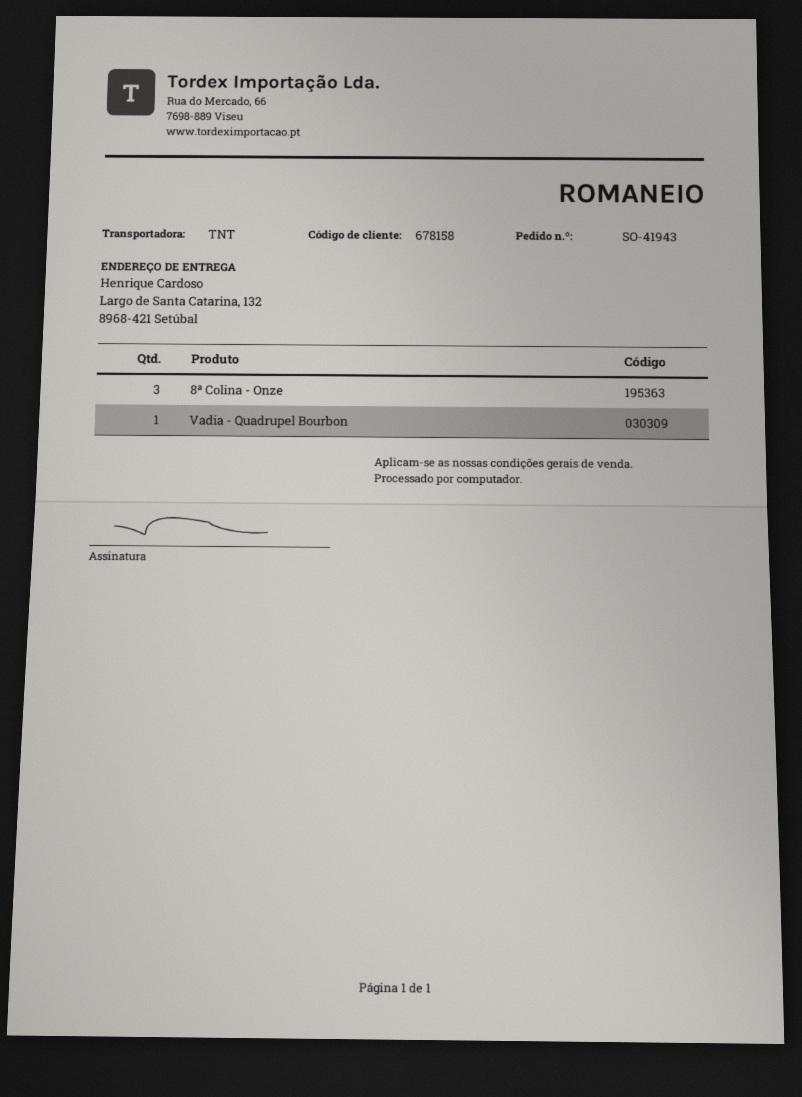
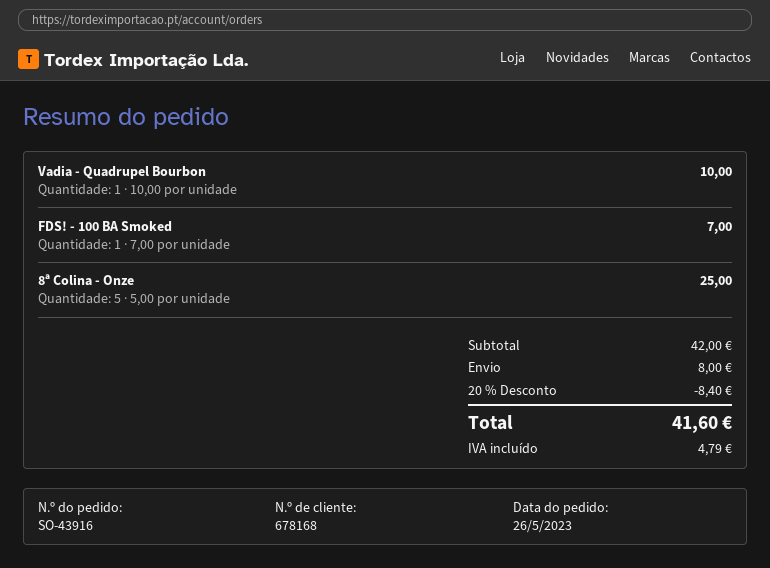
order number: SO-41943 -> SO-43916
customer number: 678158 -> 678168
8ª Colina - Onze: 3 -> 5
FDS! - 100 BA Smoked: none -> 1

